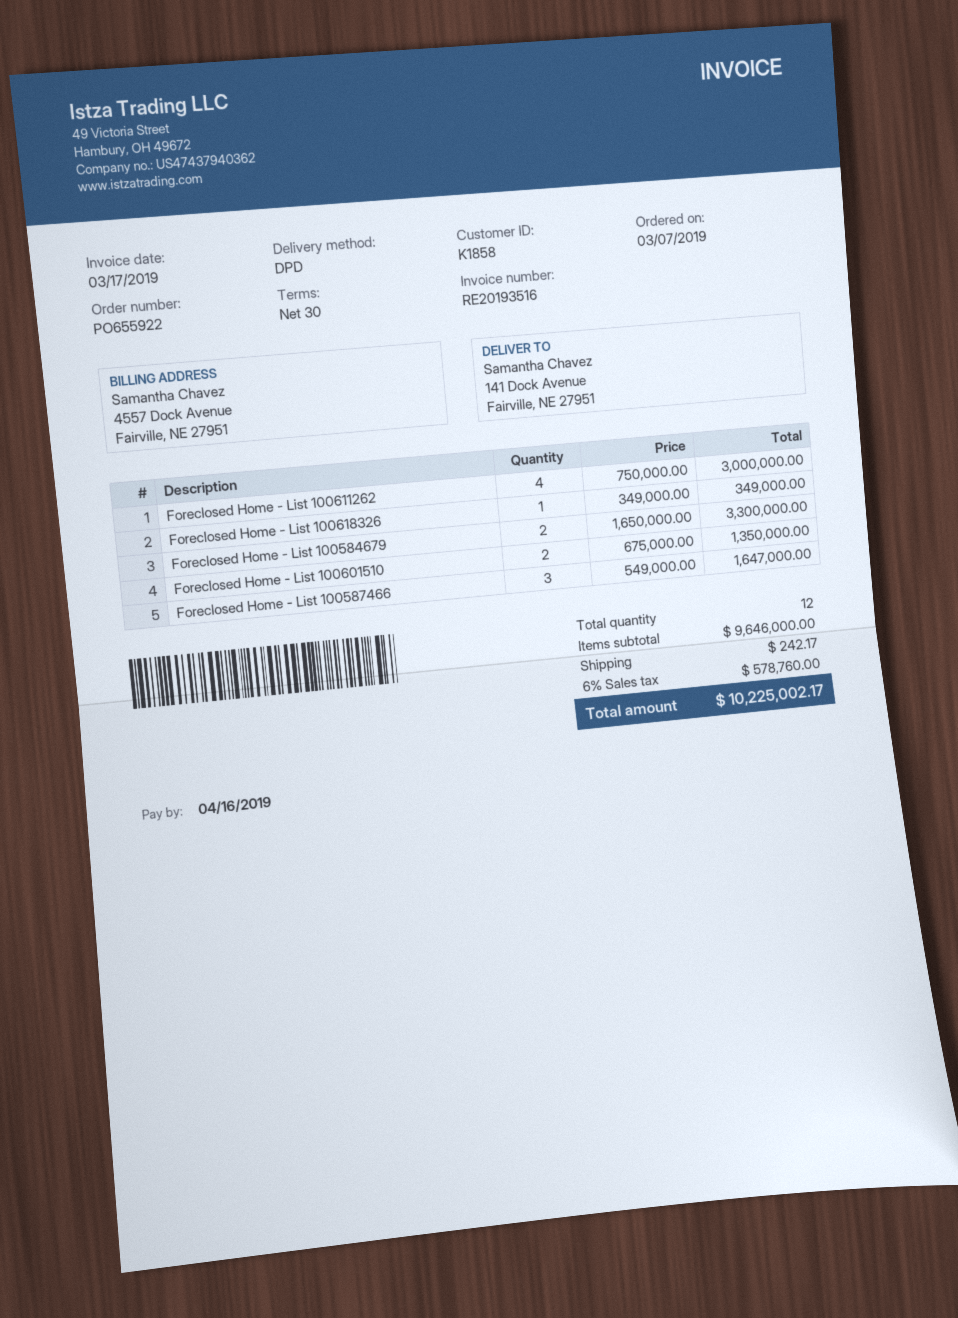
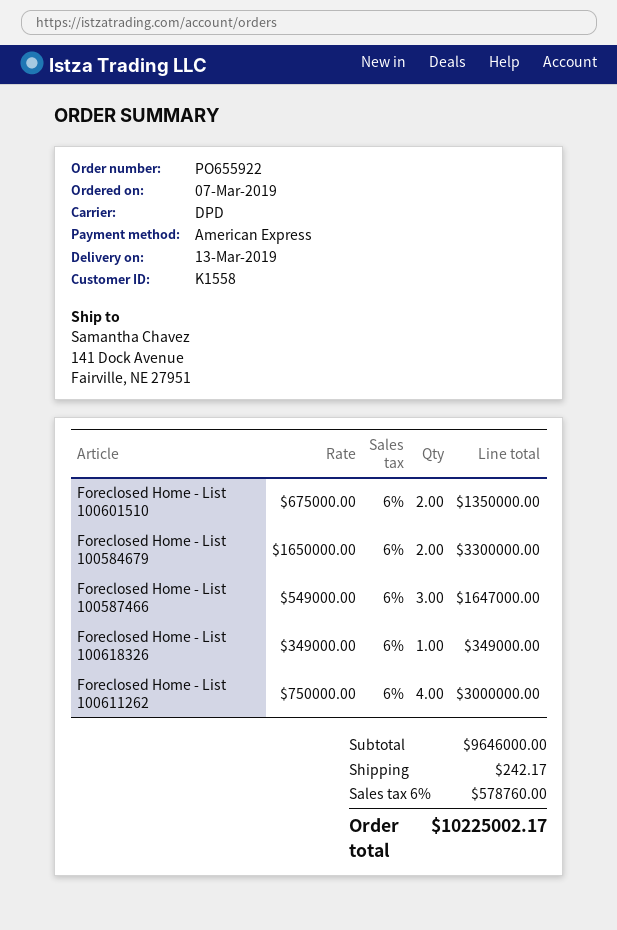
customer number: K1858 -> K1558

